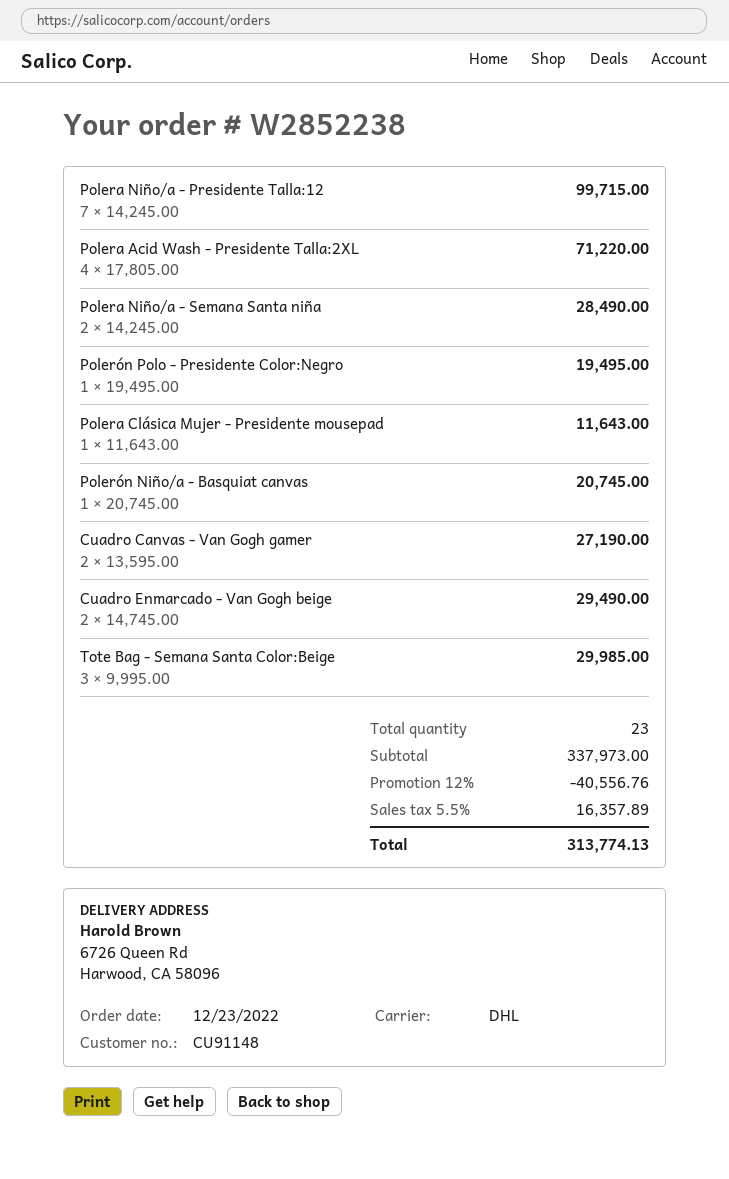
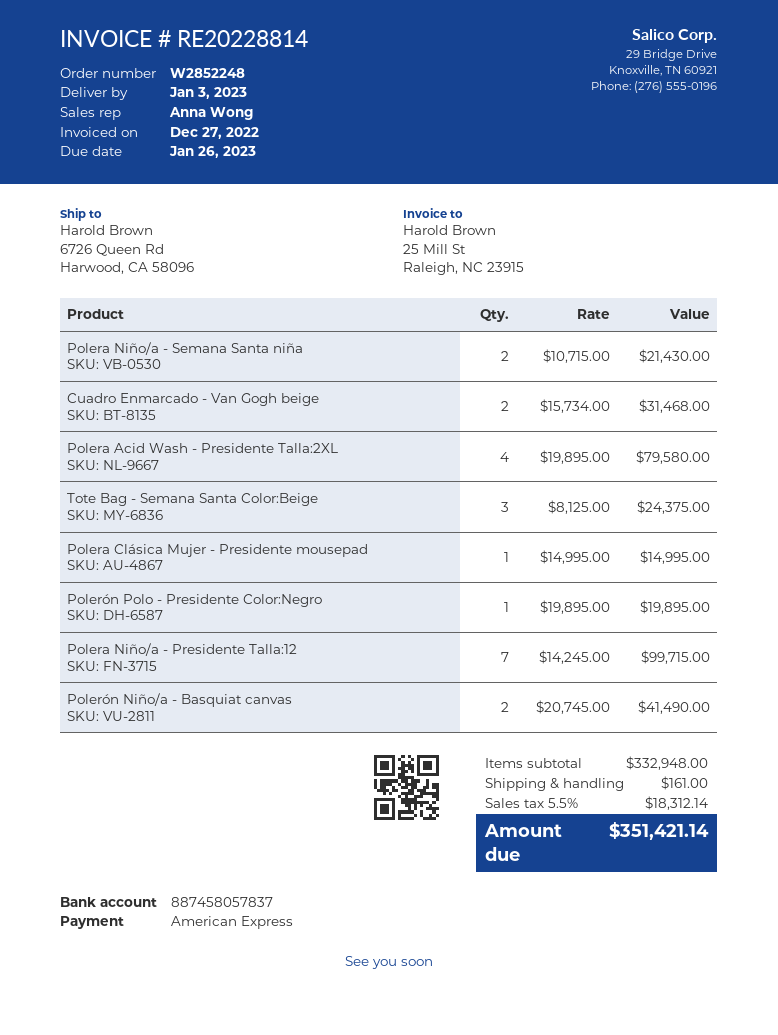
order number: W2852238 -> W2852248
Polera Acid Wash - Presidente Talla:2XL: 4 x 17805.00 = 71220.00 -> 4 x 19895.00 = 79580.00
Polera Niño/a - Semana Santa niña: 2 x 14245.00 = 28490.00 -> 2 x 10715.00 = 21430.00
Polerón Polo - Presidente Color:Negro: 1 x 19495.00 = 19495.00 -> 1 x 19895.00 = 19895.00
Polera Clásica Mujer - Presidente mousepad: 1 x 11643.00 = 11643.00 -> 1 x 14995.00 = 14995.00
Polerón Niño/a - Basquiat canvas: 1 x 20745.00 = 20745.00 -> 2 x 20745.00 = 41490.00
Cuadro Canvas - Van Gogh gamer: 2 x 13595.00 = 27190.00 -> none
Cuadro Enmarcado - Van Gogh beige: 2 x 14745.00 = 29490.00 -> 2 x 15734.00 = 31468.00
Tote Bag - Semana Santa Color:Beige: 3 x 9995.00 = 29985.00 -> 3 x 8125.00 = 24375.00
subtotal: 337973.00 -> 332948.00
discount: 12% = 40556.76 -> none
shipping: none -> 161.00
tax: 5.5% = 16357.89 -> 5.5% = 18312.14
total: 313774.13 -> 351421.14

